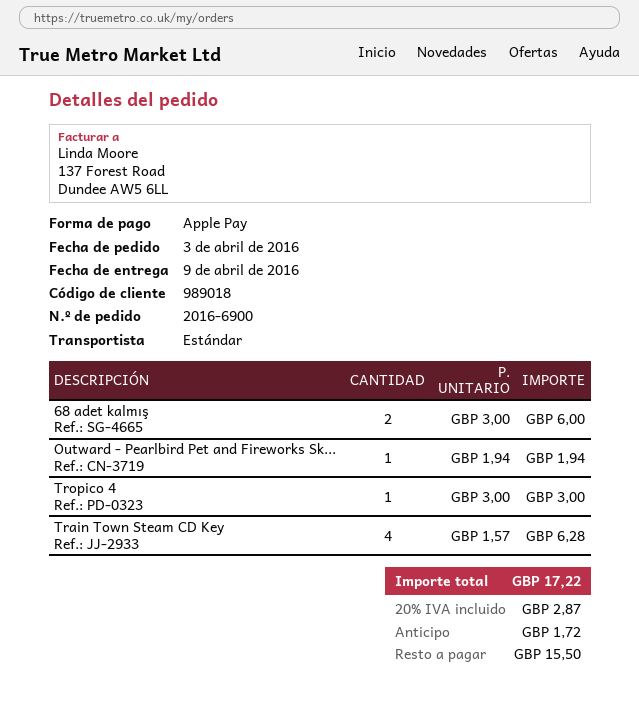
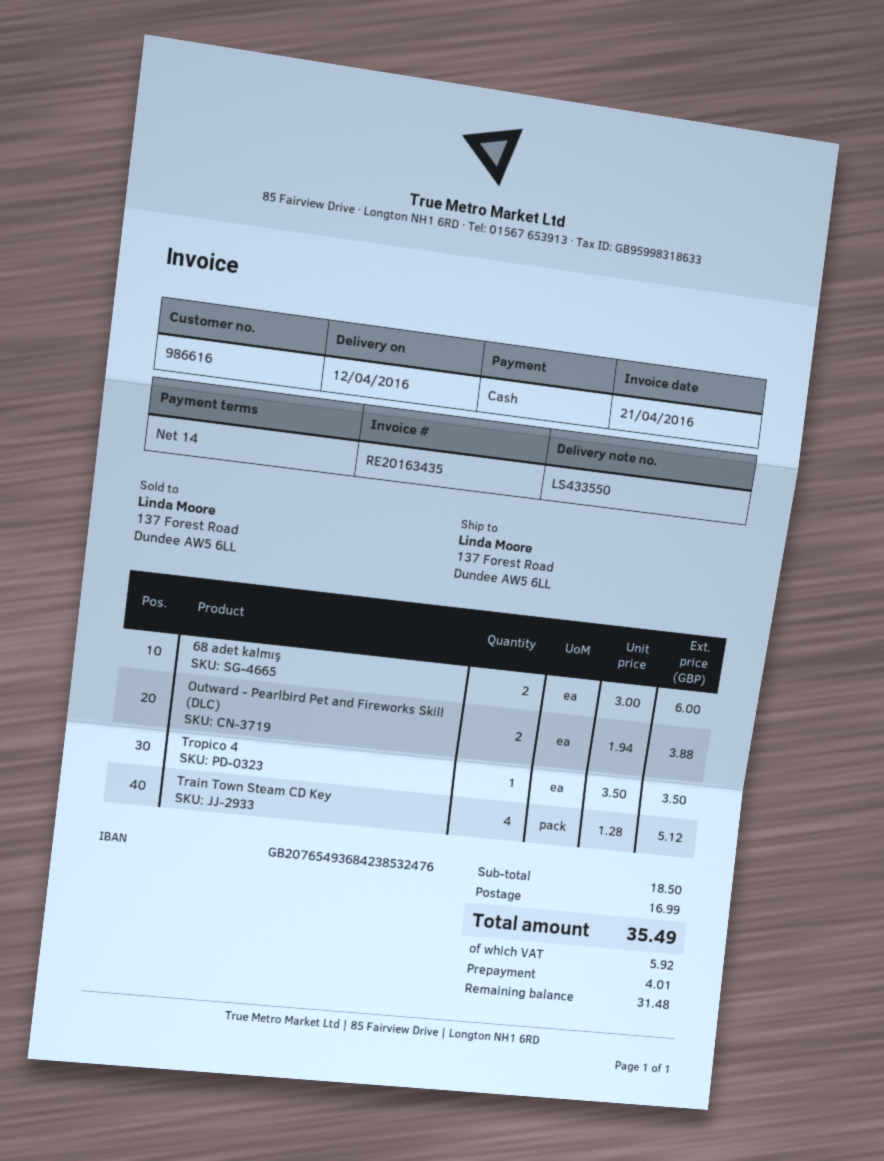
delivery date: 2016-04-09 -> 2016-04-12
customer number: 989018 -> 986616
payment method: Apple Pay -> cash
Outward - Pearlbird Pet and Fireworks Sk...: 1 x 1.94 = 1.94 -> 2 x 1.94 = 3.88
Tropico 4: 1 x 3.00 = 3.00 -> 1 x 3.50 = 3.50
Train Town Steam CD Key: 4 x 1.57 = 6.28 -> 4 x 1.28 = 5.12
shipping: none -> 16.99
tax: 2.87 -> 5.92
total: 17.22 -> 35.49
deposit: 1.72 -> 4.01
balance: 15.50 -> 31.48

